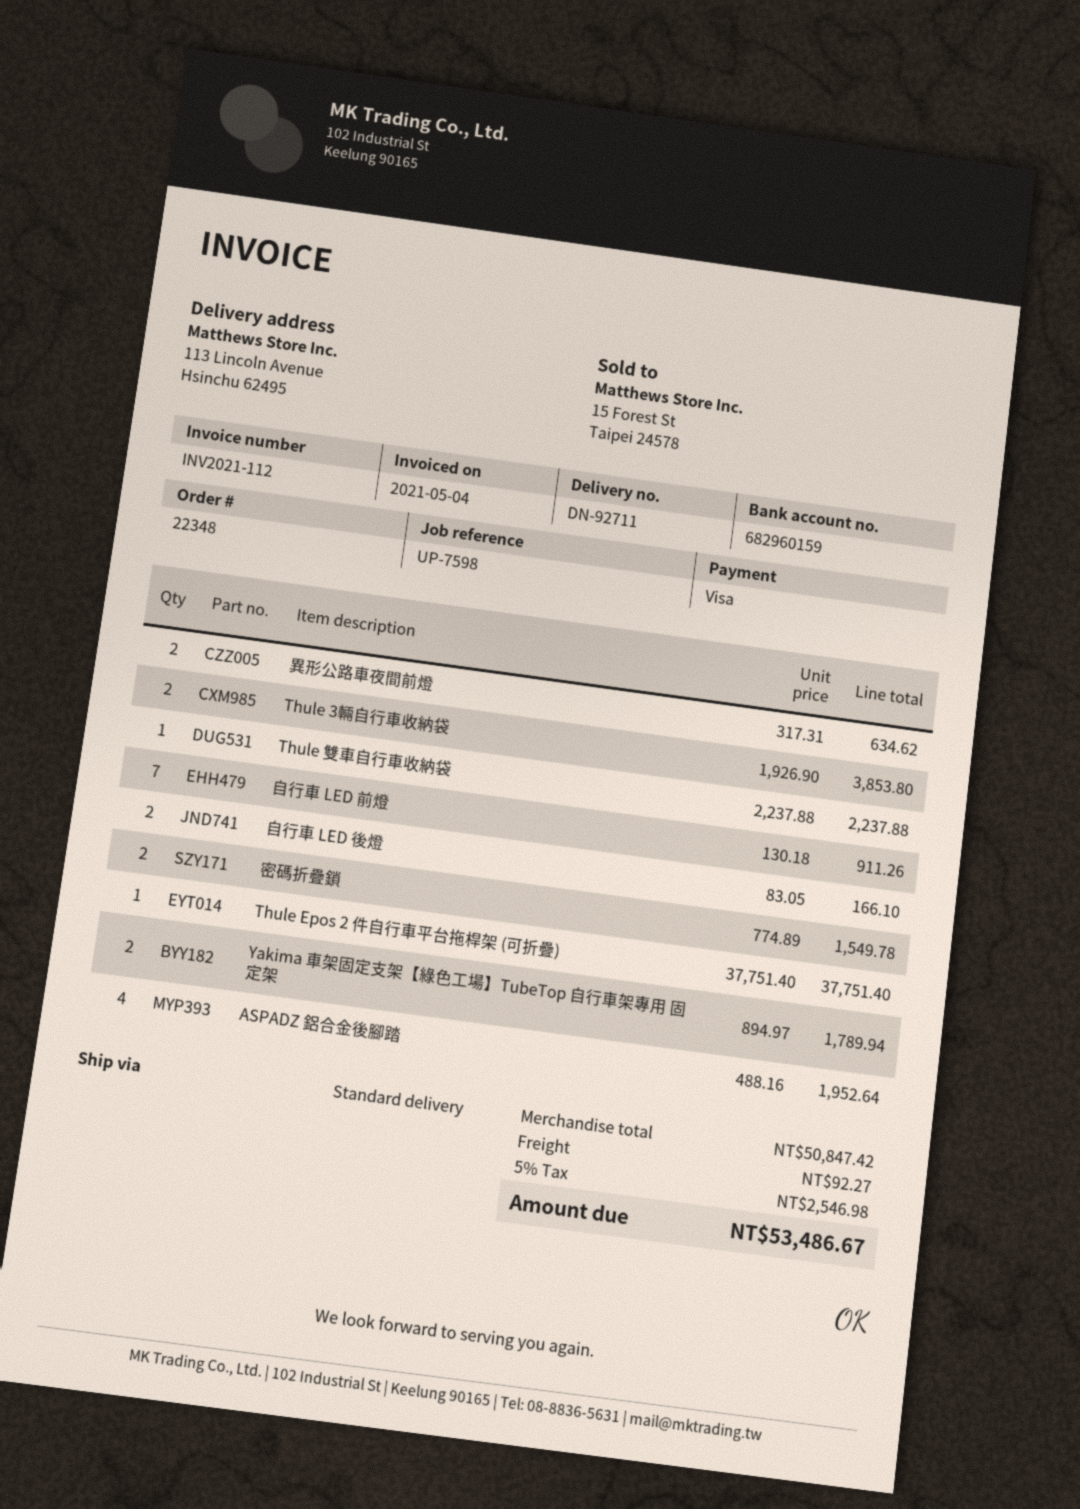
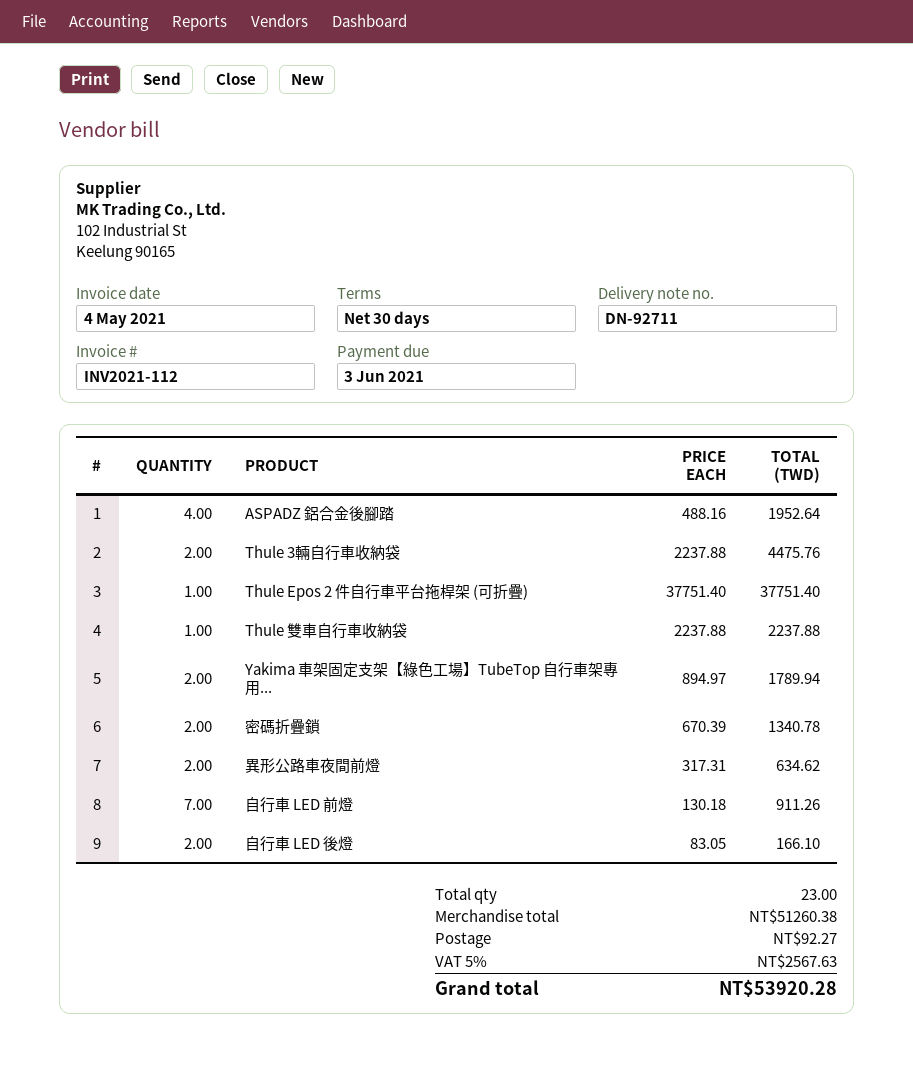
Thule 3輛自行車收納袋: 2 x 1926.90 = 3853.80 -> 2 x 2237.88 = 4475.76
密碼折疊鎖: 2 x 774.89 = 1549.78 -> 2 x 670.39 = 1340.78
subtotal: 50847.42 -> 51260.38
tax: 5% = 2546.98 -> 5% = 2567.63
total: 53486.67 -> 53920.28

